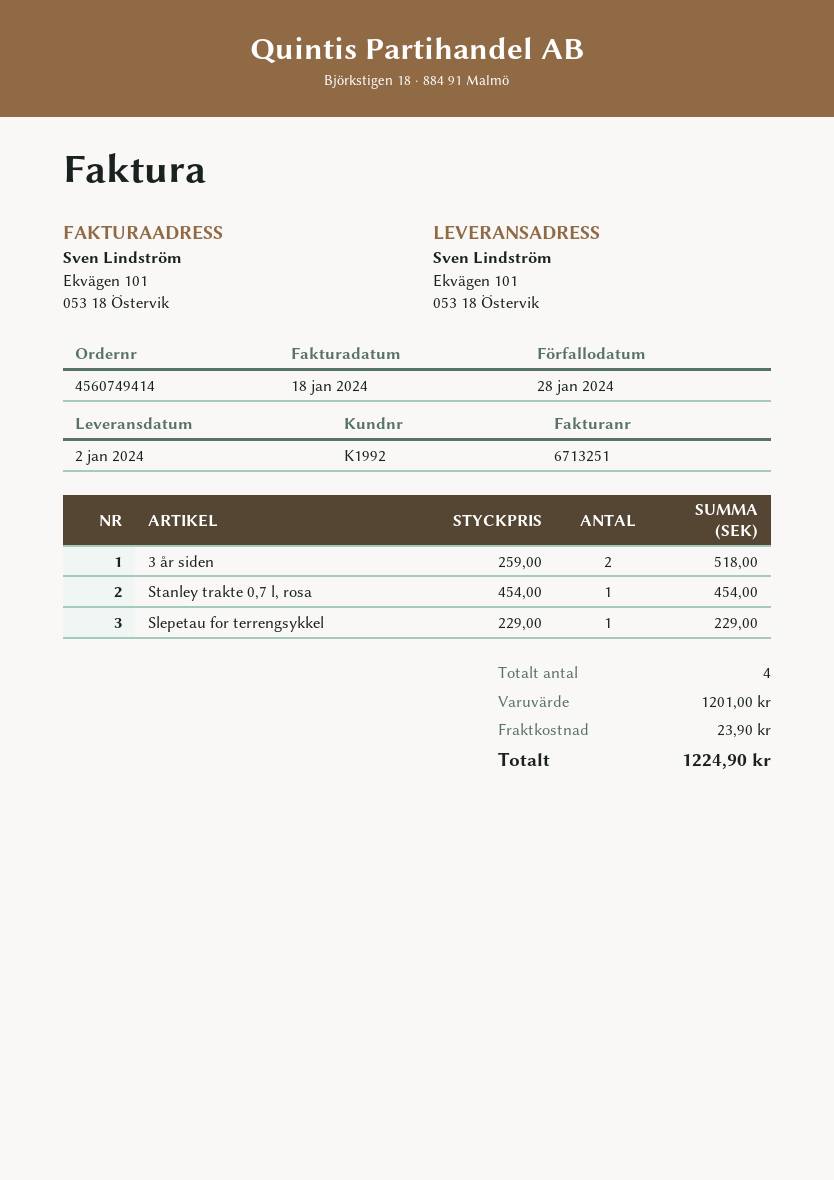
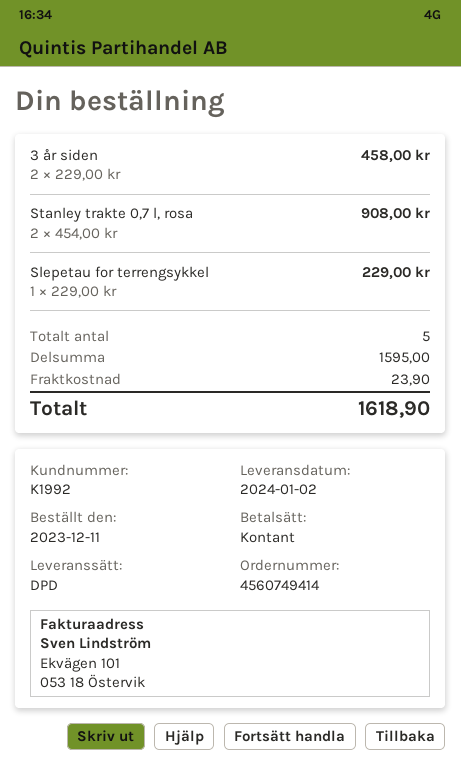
3 år siden: 2 x 259.00 = 518.00 -> 2 x 229.00 = 458.00
Stanley trakte 0,7 l, rosa: 1 x 454.00 = 454.00 -> 2 x 454.00 = 908.00
total quantity: 4 -> 5
subtotal: 1201.00 -> 1595.00
total: 1224.90 -> 1618.90

